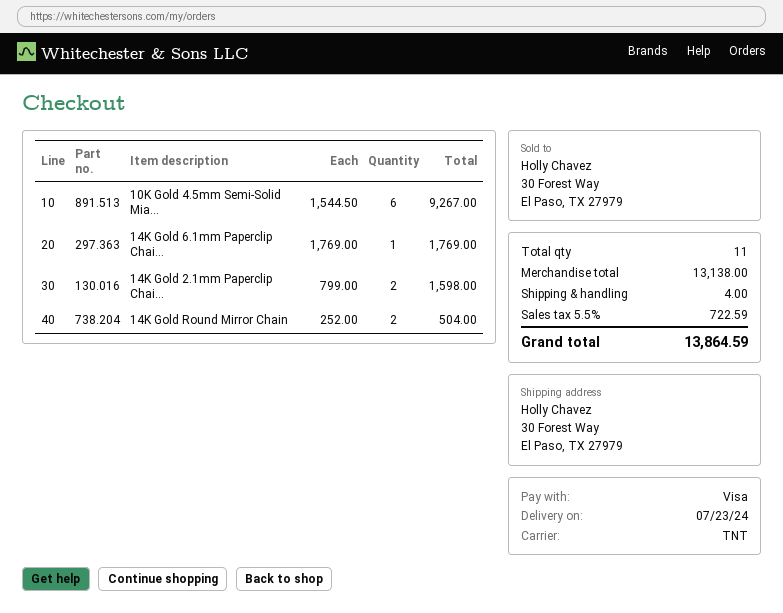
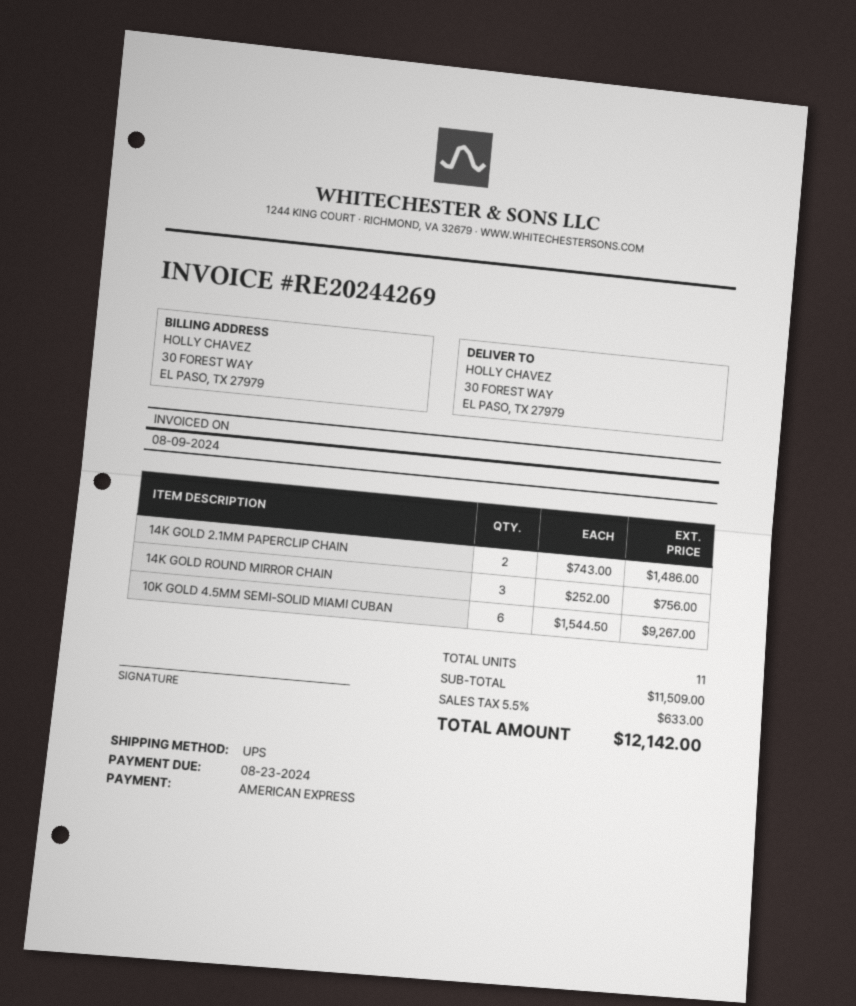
payment method: Visa -> American Express
shipping method: TNT -> UPS
14K Gold 6.1mm Paperclip Chai...: 1 x 1769.00 = 1769.00 -> none
14K Gold 2.1mm Paperclip Chai...: 2 x 799.00 = 1598.00 -> 2 x 743.00 = 1486.00
14K Gold Round Mirror Chain: 2 x 252.00 = 504.00 -> 3 x 252.00 = 756.00
subtotal: 13138.00 -> 11509.00
shipping: 4.00 -> none
tax: 5.5% = 722.59 -> 5.5% = 633.00
total: 13864.59 -> 12142.00

